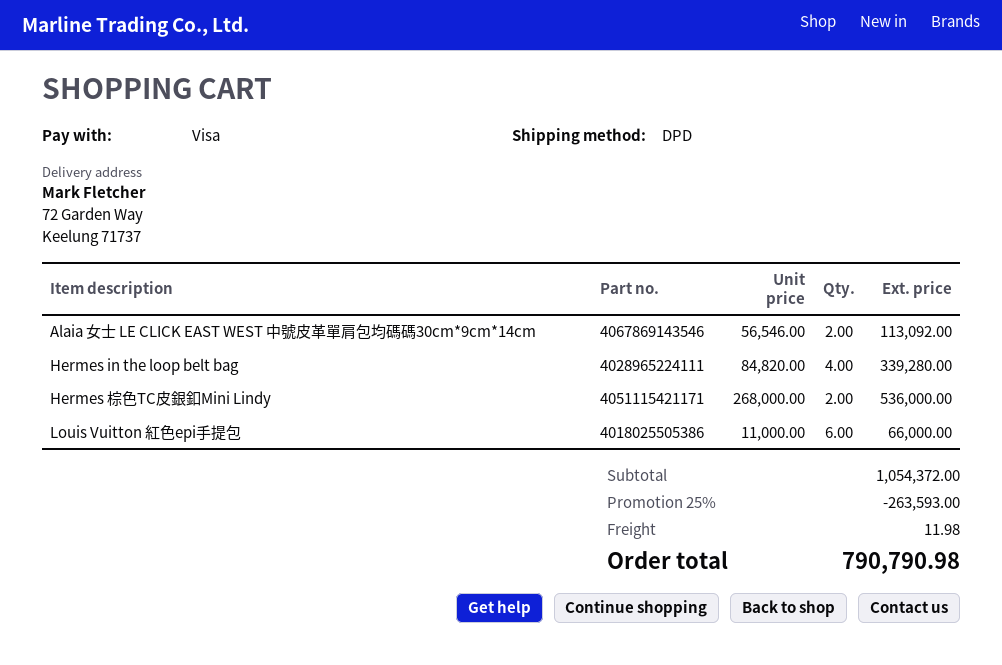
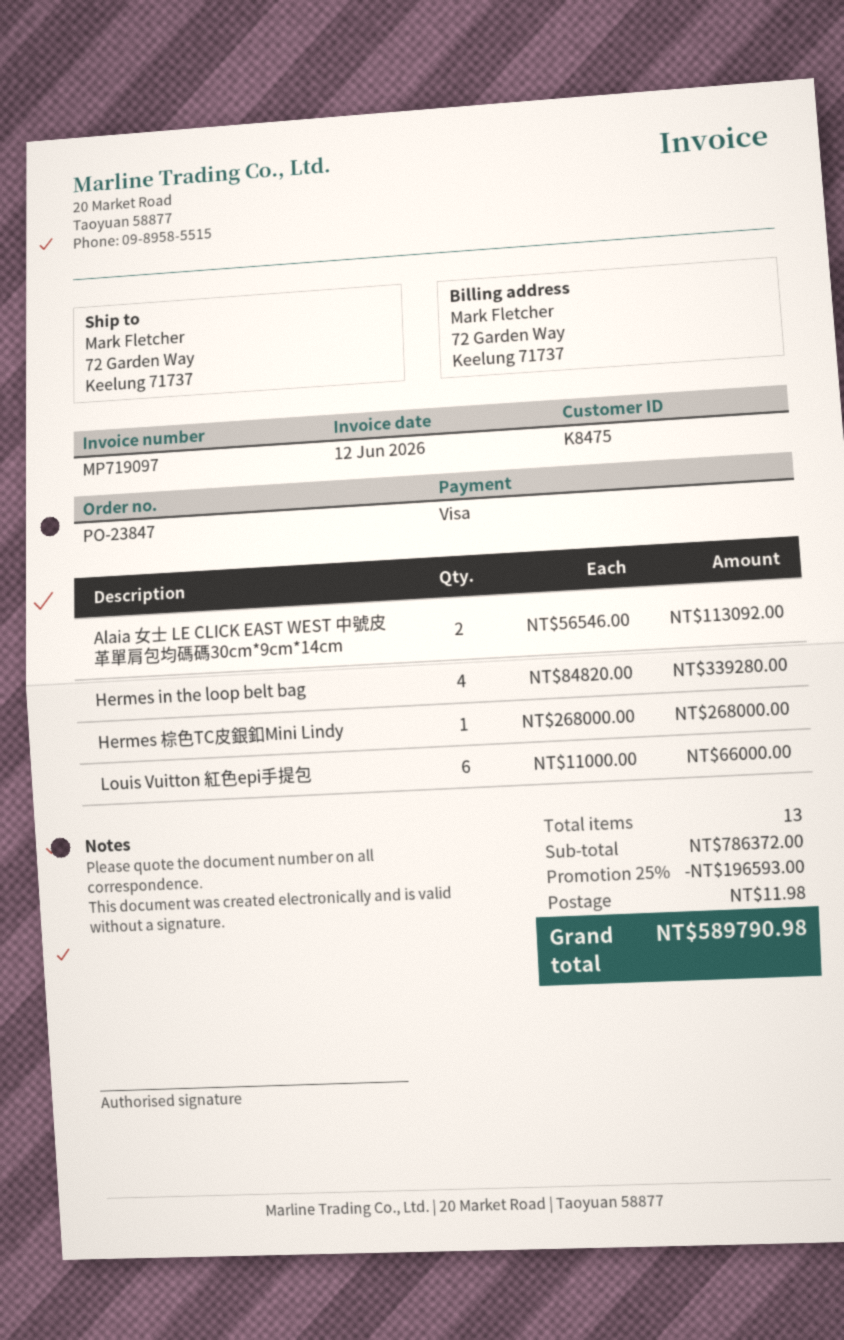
Hermes 棕色TC皮銀釦Mini Lindy: 2 x 268000.00 = 536000.00 -> 1 x 268000.00 = 268000.00
subtotal: 1054372.00 -> 786372.00
discount: 25% = 263593.00 -> 25% = 196593.00
total: 790790.98 -> 589790.98

